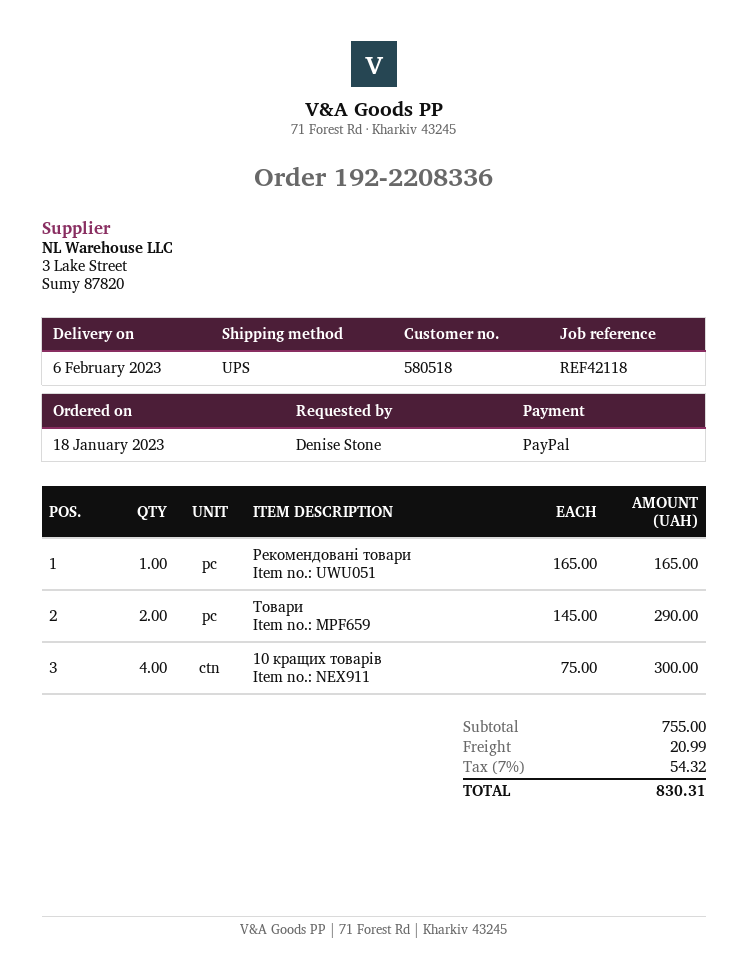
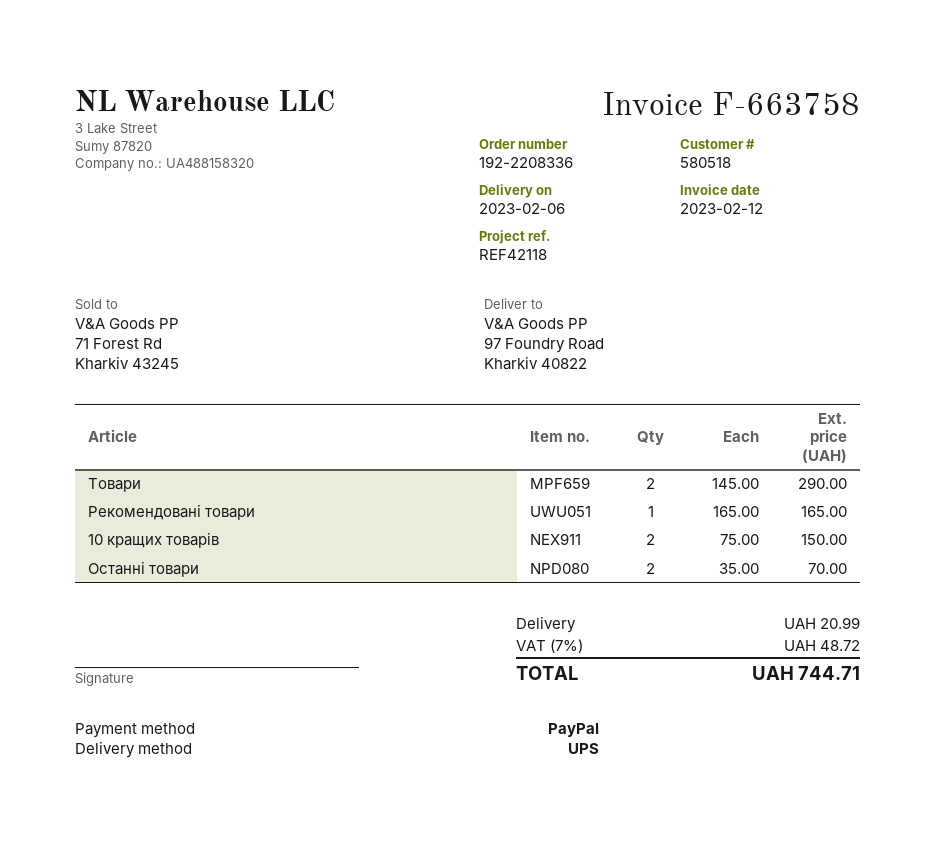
10 кращих товарів: 4 x 75.00 = 300.00 -> 2 x 75.00 = 150.00
Останні товари: none -> 2 x 35.00 = 70.00
tax: 7% = 54.32 -> 7% = 48.72
total: 830.31 -> 744.71

